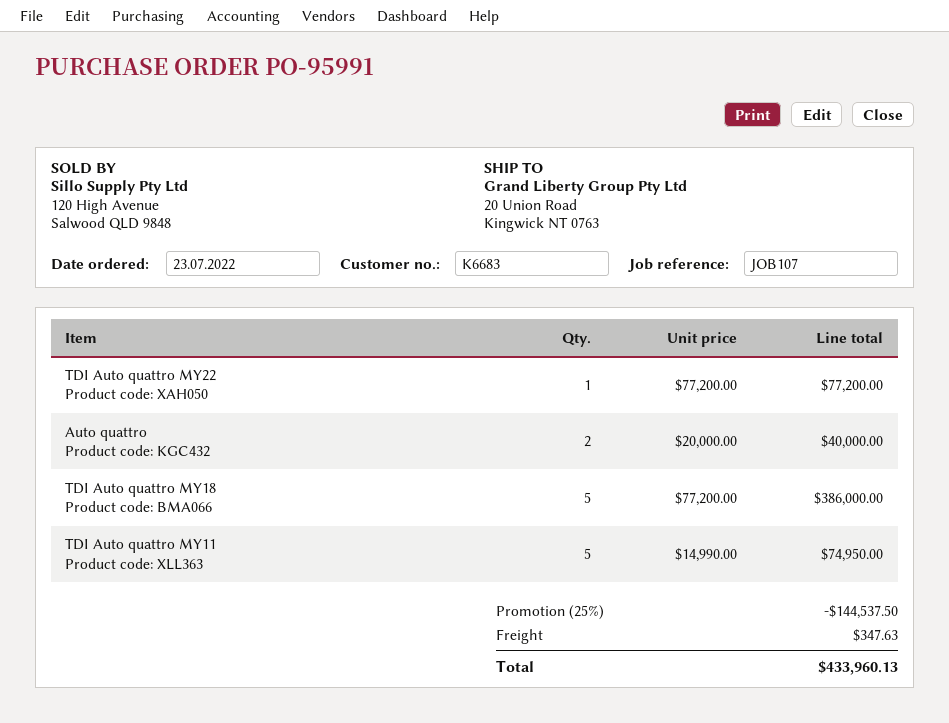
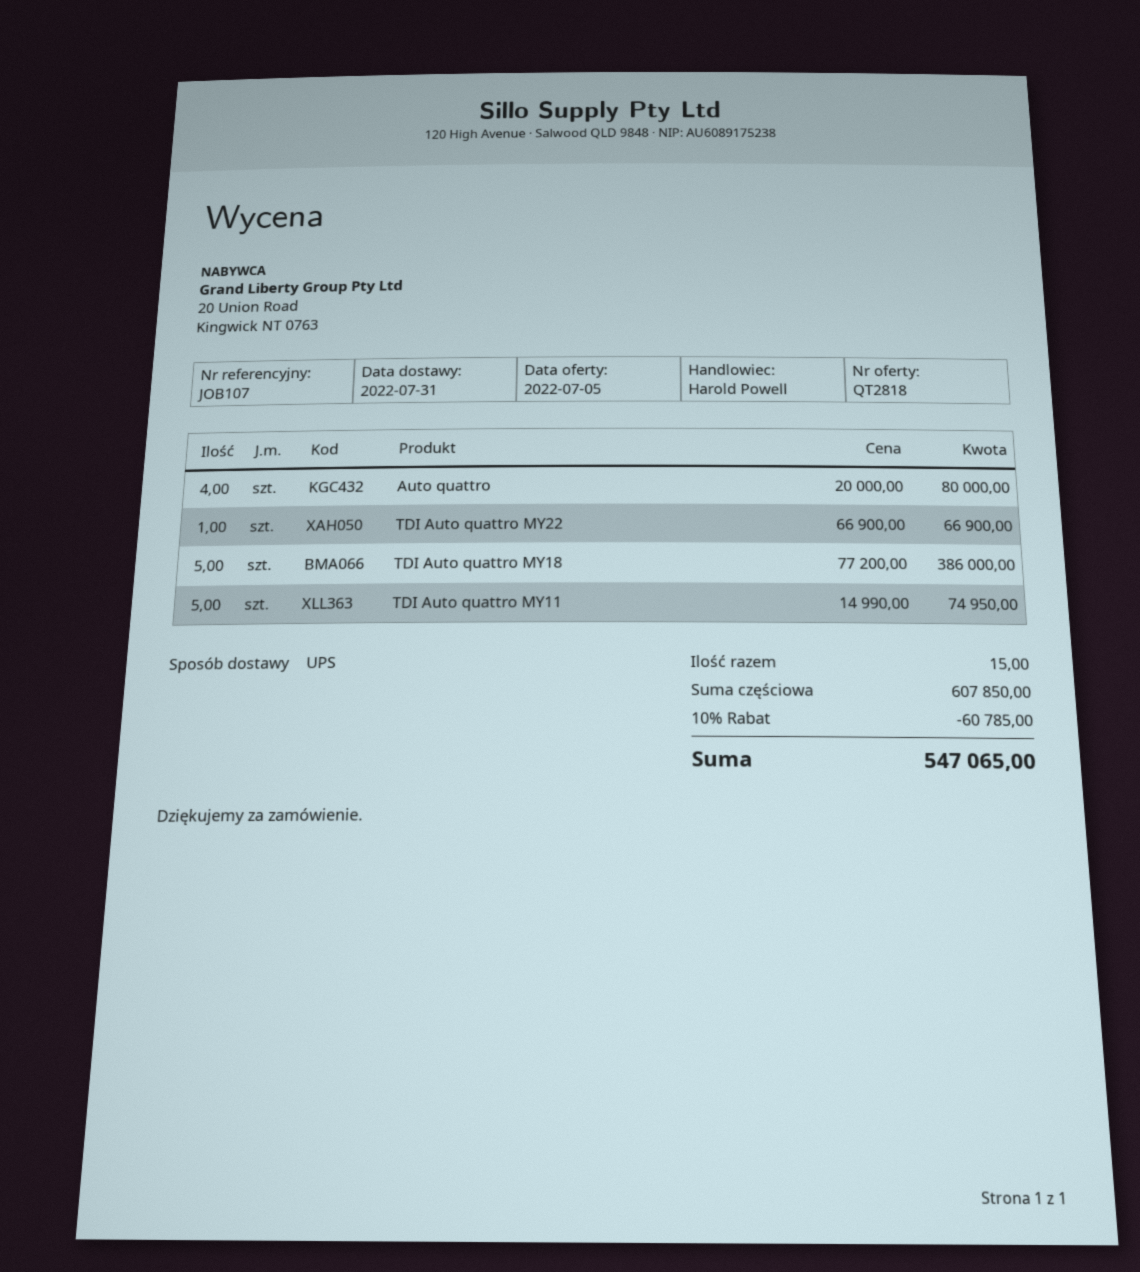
TDI Auto quattro MY22: 1 x 77200.00 = 77200.00 -> 1 x 66900.00 = 66900.00
Auto quattro: 2 x 20000.00 = 40000.00 -> 4 x 20000.00 = 80000.00
discount: 25% = 144537.50 -> 10% = 60785.00
shipping: 347.63 -> none
total: 433960.13 -> 547065.00

